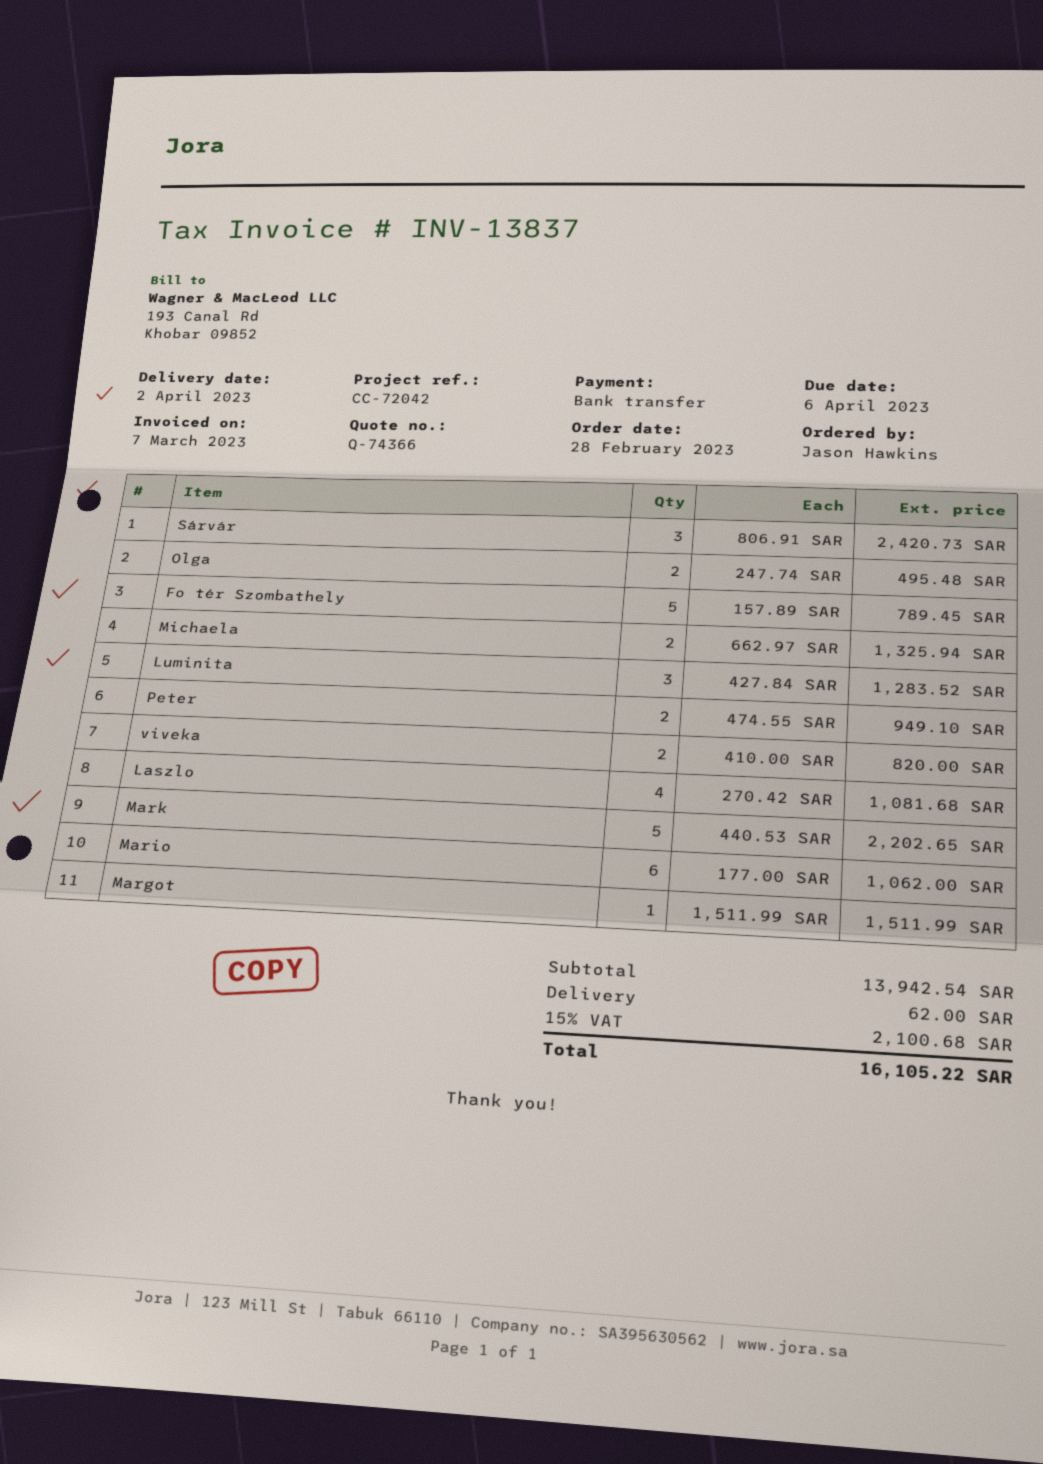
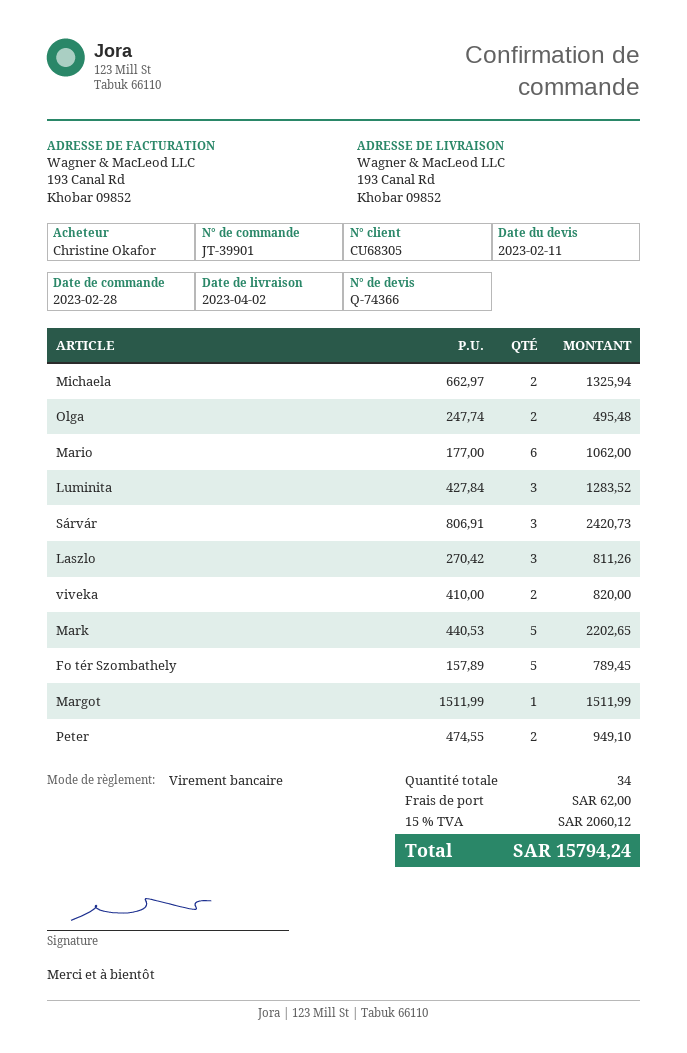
ordered by: Jason Hawkins -> Christine Okafor
Laszlo: 4 x 270.42 = 1081.68 -> 3 x 270.42 = 811.26
tax: 15% = 2100.68 -> 15% = 2060.12
total: 16105.22 -> 15794.24

